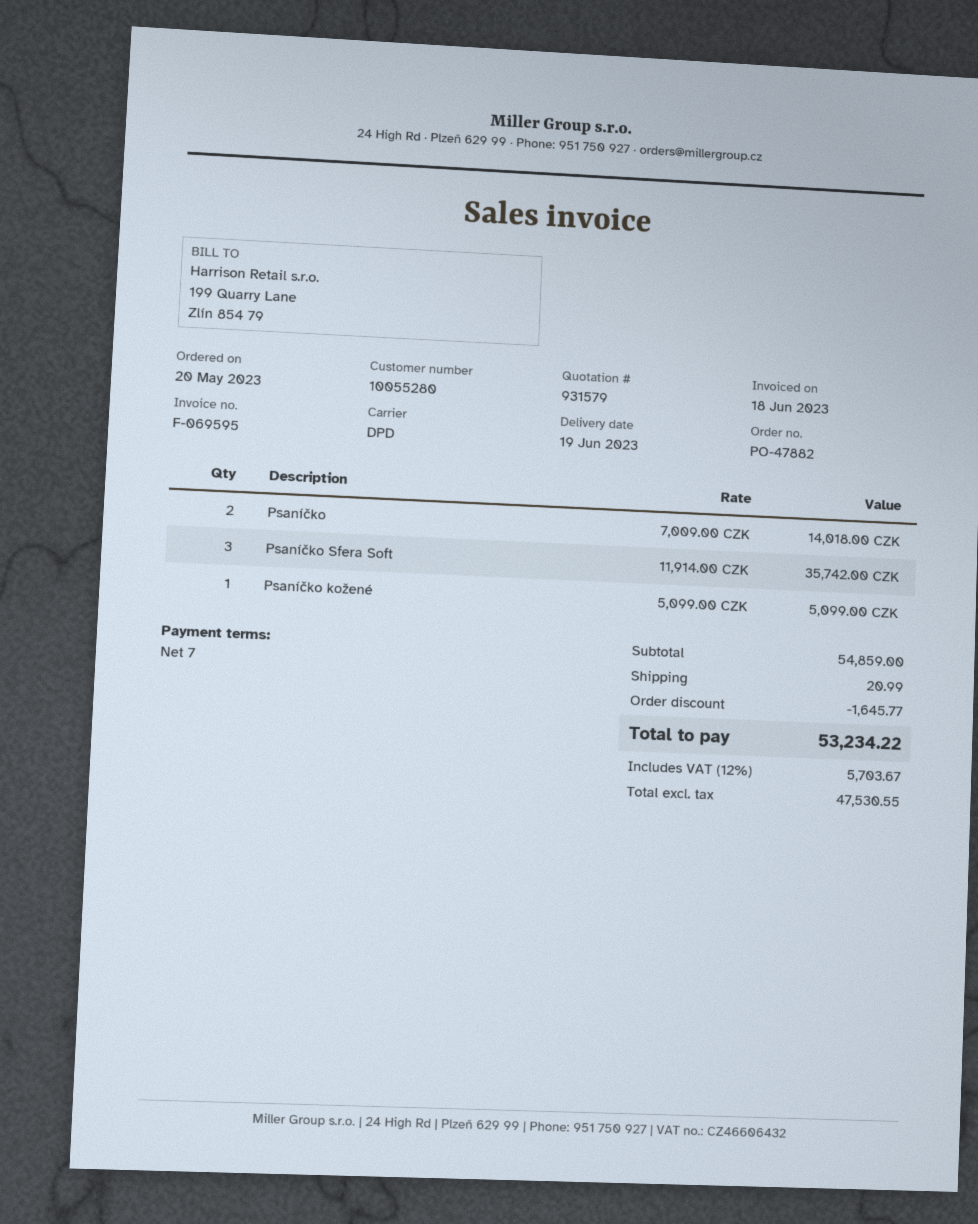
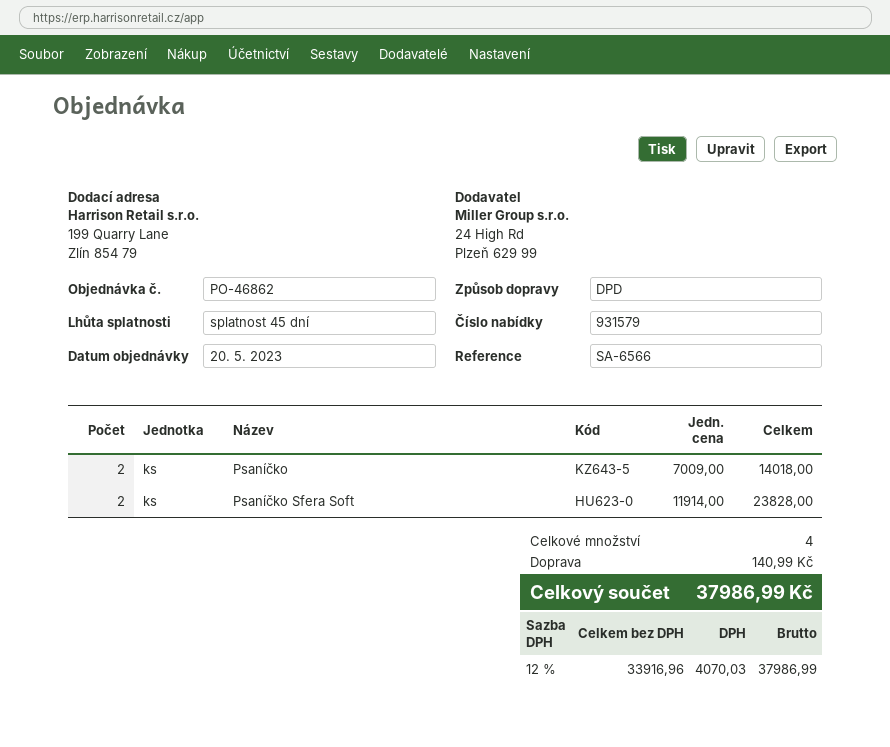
order number: PO-47882 -> PO-46862
payment terms: 7 days -> 45 days
Psaníčko Sfera Soft: 3 x 11914.00 = 35742.00 -> 2 x 11914.00 = 23828.00
Psaníčko kožené: 1 x 5099.00 = 5099.00 -> none
discount: 1645.77 -> none
shipping: 20.99 -> 140.99
net: 47530.55 -> 33916.96
tax: 12% = 5703.67 -> 12% = 4070.03
total: 53234.22 -> 37986.99

